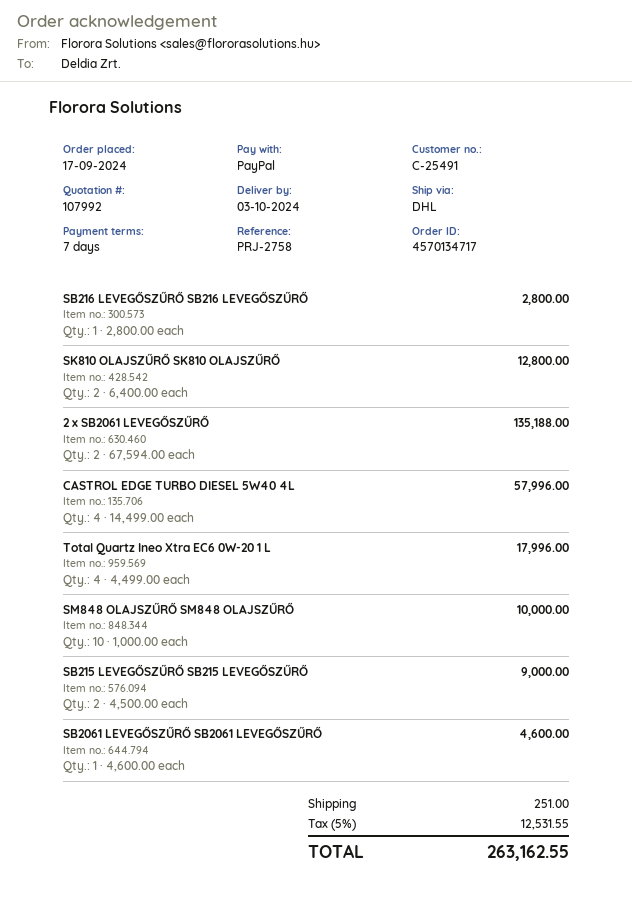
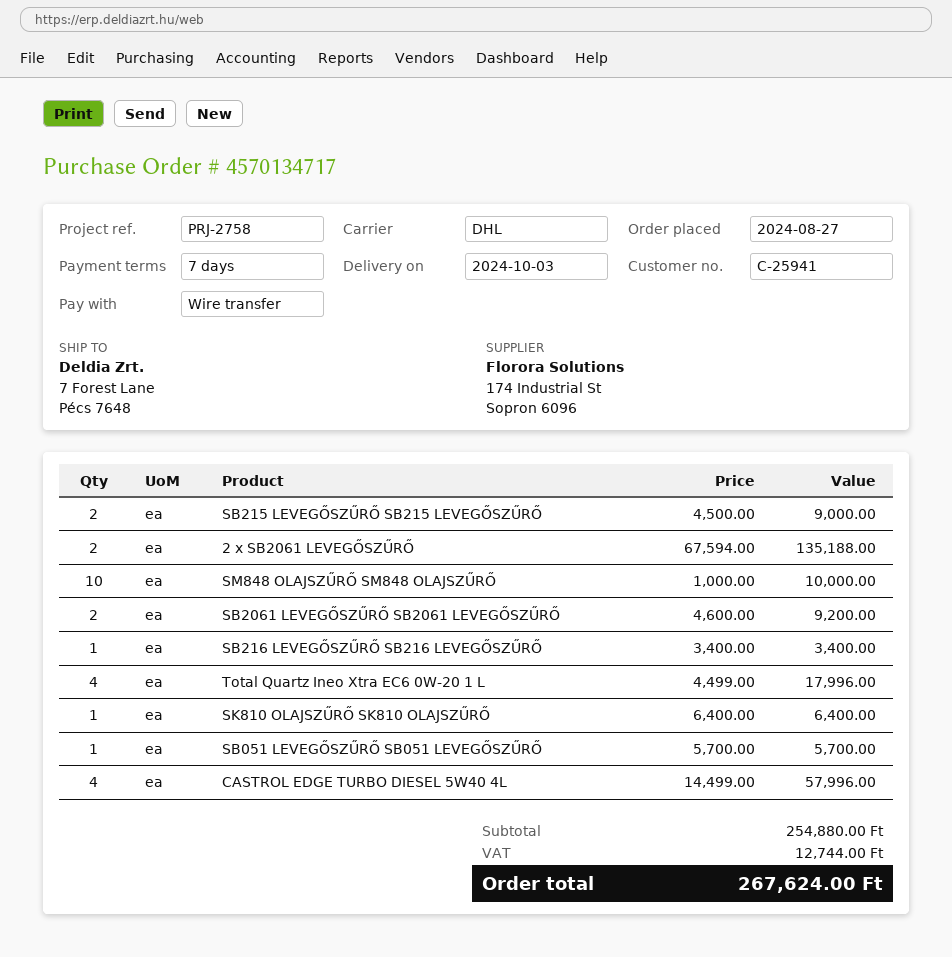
order date: 2024-09-17 -> 2024-08-27
customer number: C-25491 -> C-25941
payment method: PayPal -> bank transfer
SB216 LEVEGŐSZŰRŐ SB216 LEVEGŐSZŰRŐ: 1 x 2800.00 = 2800.00 -> 1 x 3400.00 = 3400.00
SK810 OLAJSZŰRŐ SK810 OLAJSZŰRŐ: 2 x 6400.00 = 12800.00 -> 1 x 6400.00 = 6400.00
SB2061 LEVEGŐSZŰRŐ SB2061 LEVEGŐSZŰRŐ: 1 x 4600.00 = 4600.00 -> 2 x 4600.00 = 9200.00
SB051 LEVEGŐSZŰRŐ SB051 LEVEGŐSZŰRŐ: none -> 1 x 5700.00 = 5700.00
shipping: 251.00 -> none
tax: 12531.55 -> 12744.00
total: 263162.55 -> 267624.00

